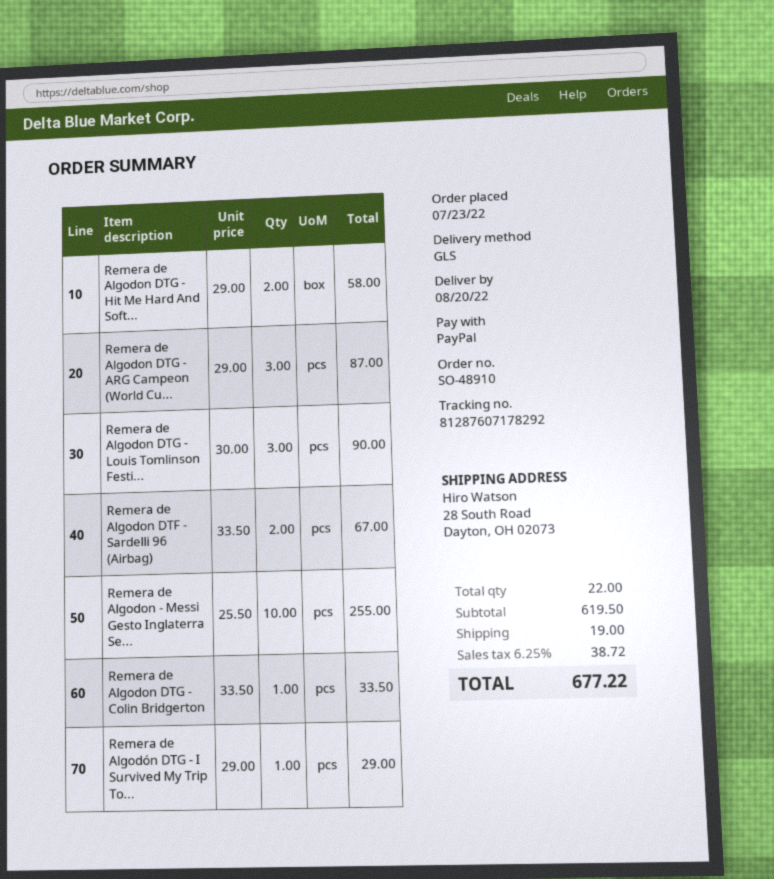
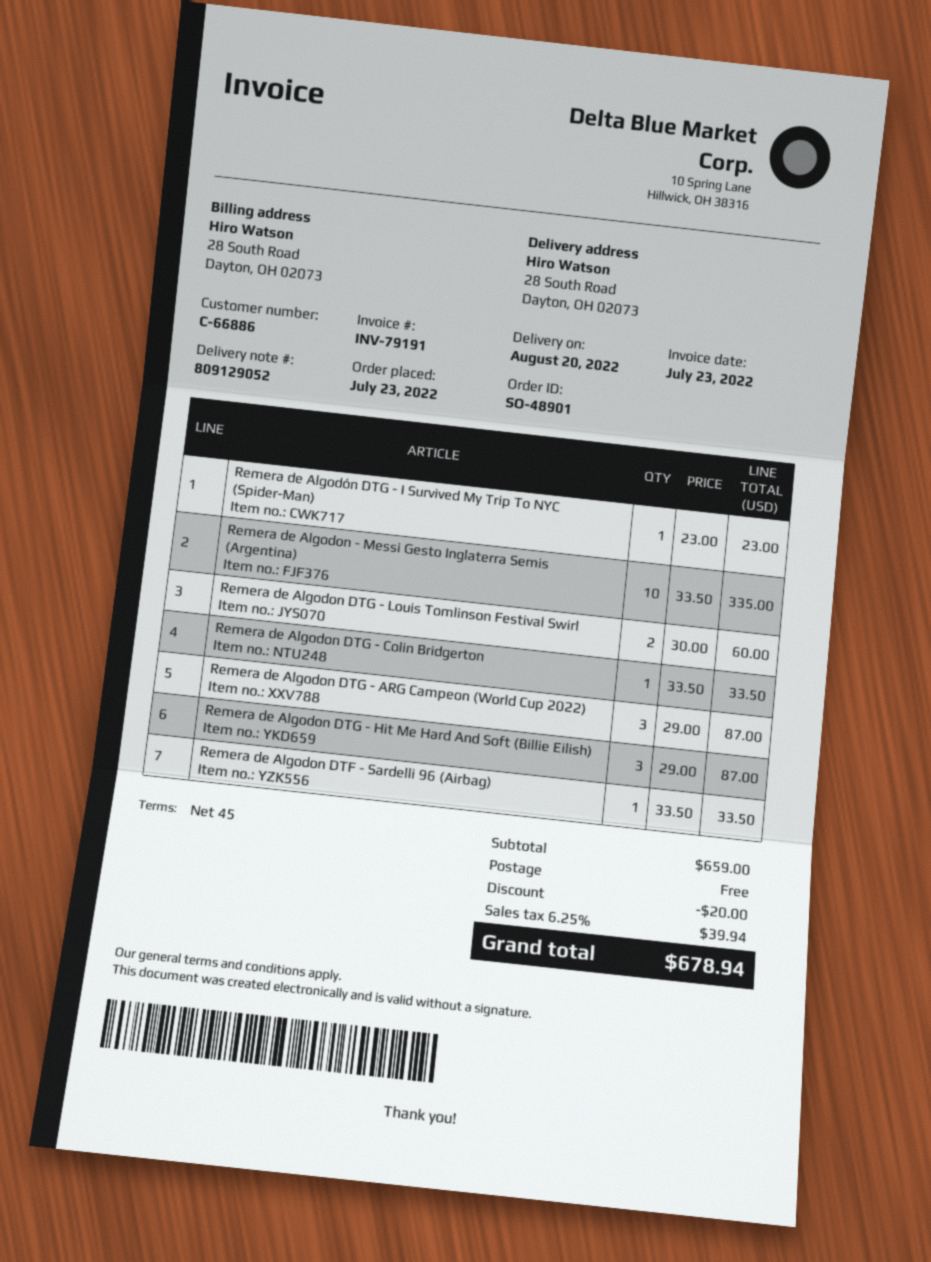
order number: SO-48910 -> SO-48901
Remera de Algodon DTG - Hit Me Hard And Soft...: 2 x 29.00 = 58.00 -> 3 x 29.00 = 87.00
Remera de Algodon DTG - Louis Tomlinson Festi...: 3 x 30.00 = 90.00 -> 2 x 30.00 = 60.00
Remera de Algodon DTF - Sardelli 96 (Airbag): 2 x 33.50 = 67.00 -> 1 x 33.50 = 33.50
Remera de Algodon - Messi Gesto Inglaterra Se...: 10 x 25.50 = 255.00 -> 10 x 33.50 = 335.00
Remera de Algodón DTG - I Survived My Trip To...: 1 x 29.00 = 29.00 -> 1 x 23.00 = 23.00
subtotal: 619.50 -> 659.00
discount: none -> 20.00
shipping: 19.00 -> 0.00
tax: 6.25% = 38.72 -> 6.25% = 39.94
total: 677.22 -> 678.94

